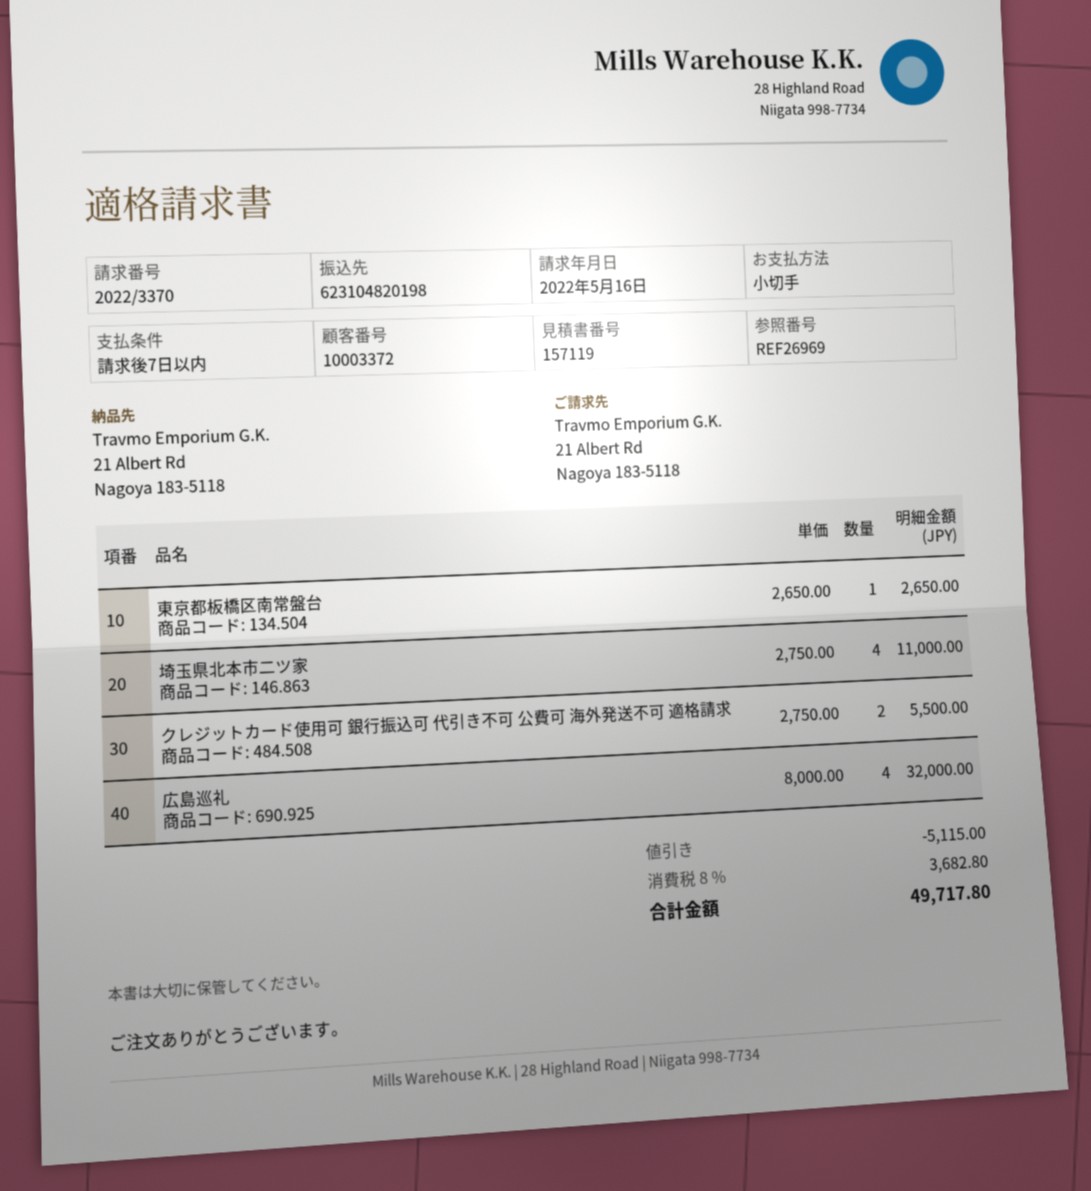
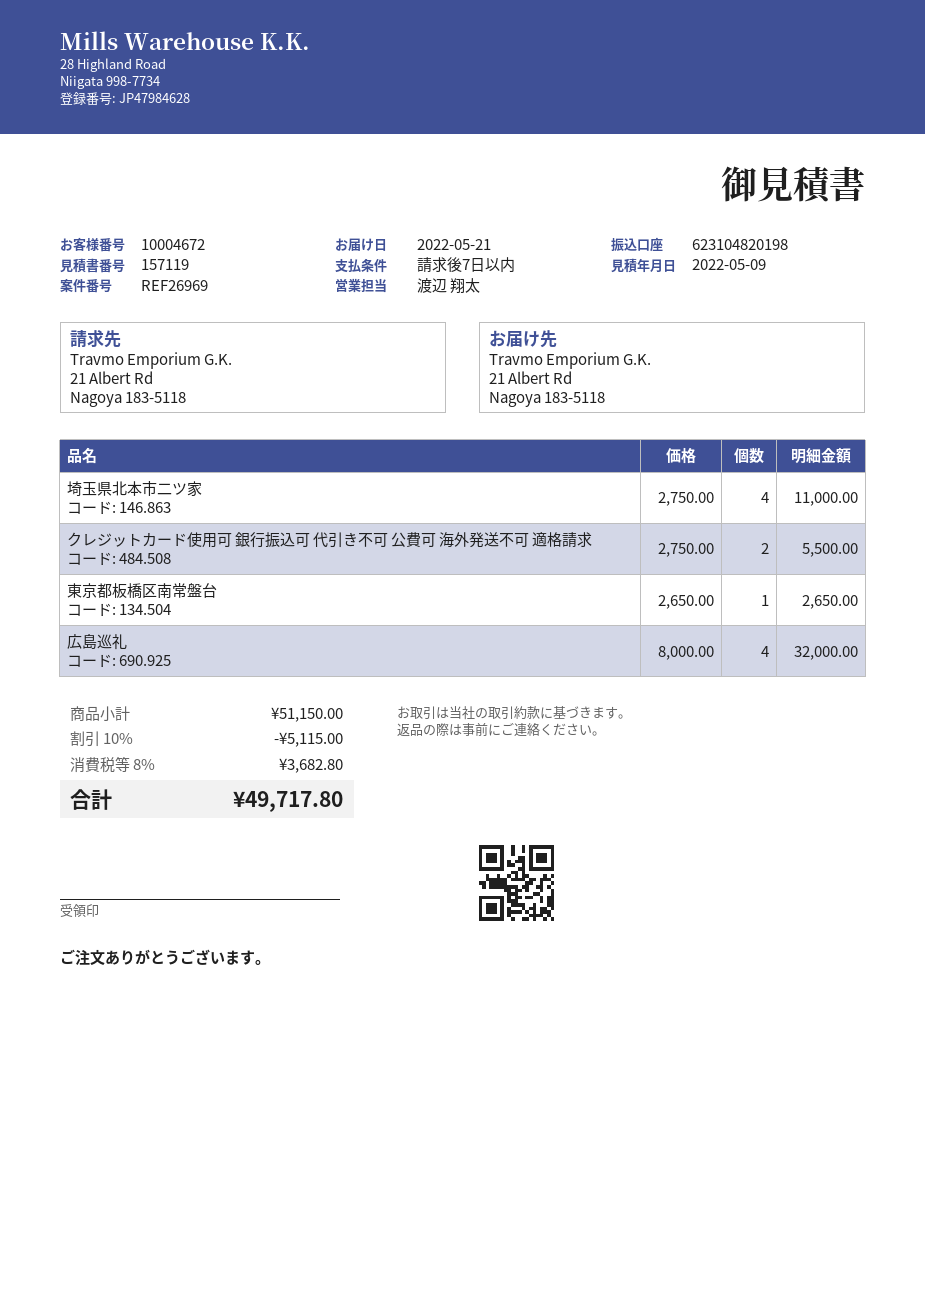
customer number: 10003372 -> 10004672

